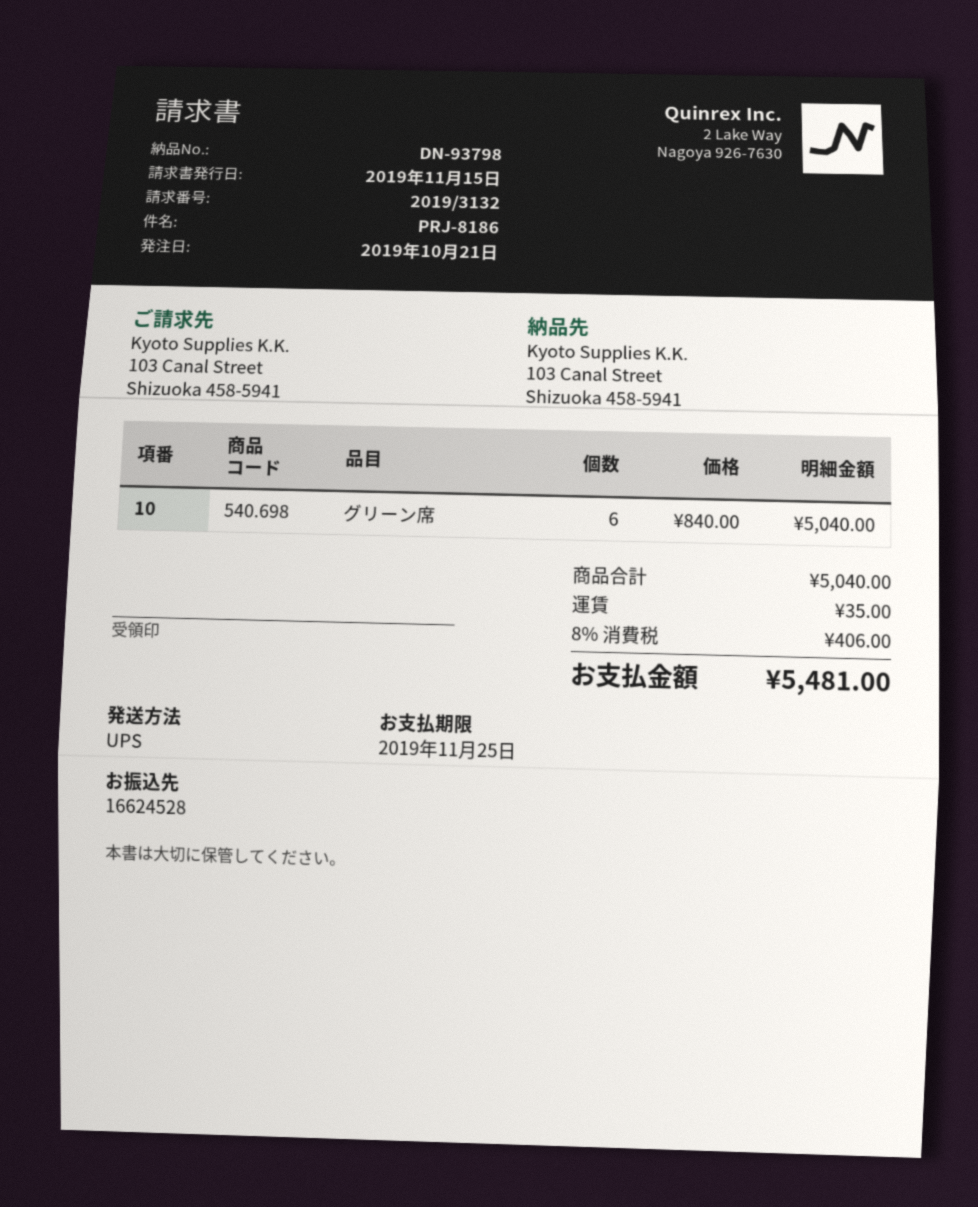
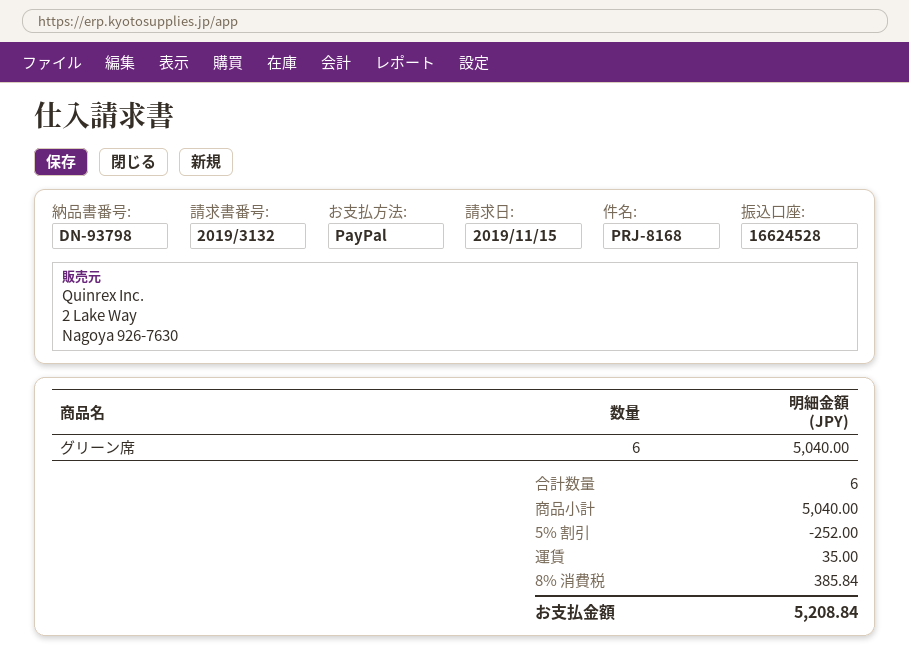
reference: PRJ-8186 -> PRJ-8168
discount: none -> 5% = 252.00
tax: 8% = 406.00 -> 8% = 385.84
total: 5481.00 -> 5208.84

